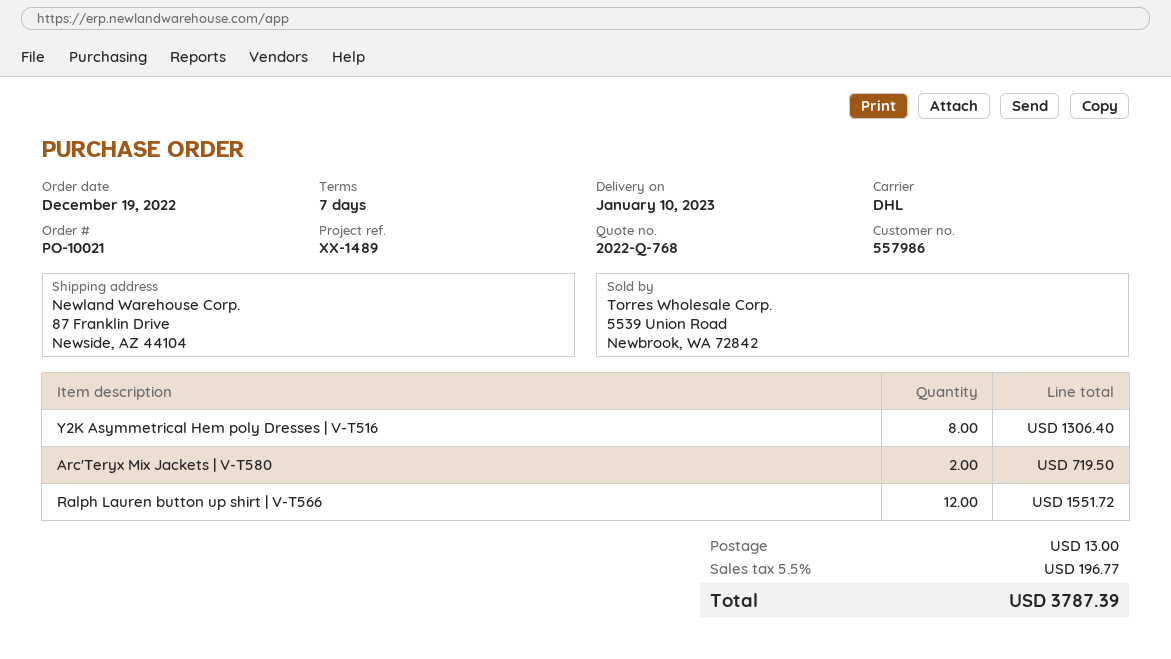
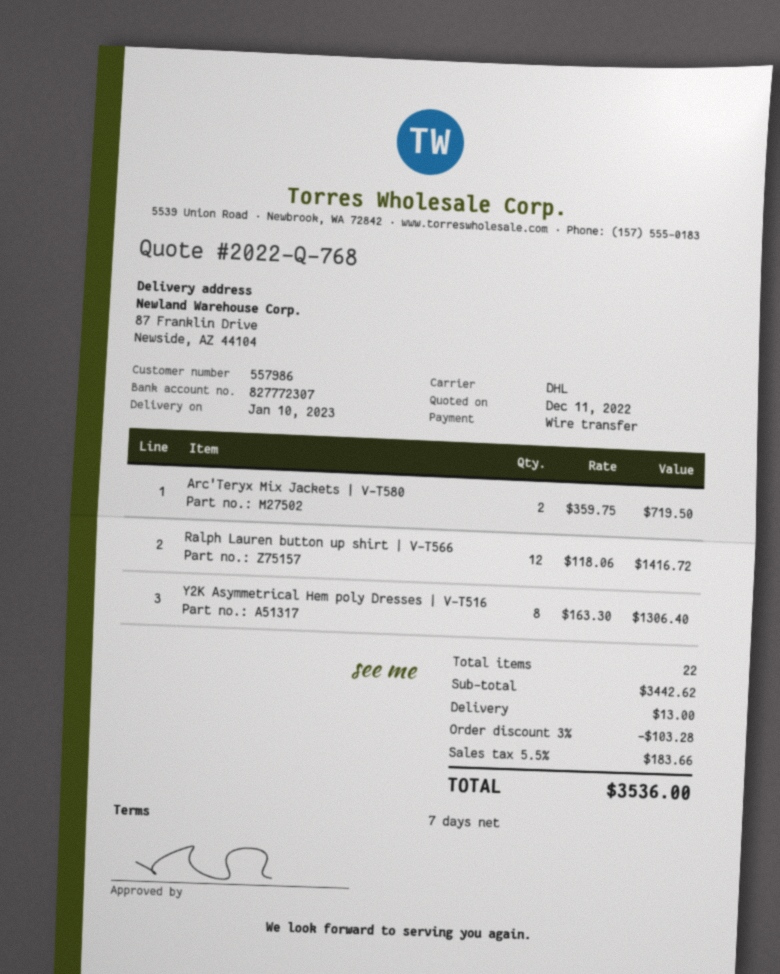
Ralph Lauren button up shirt | V-T566: 12 for 1551.72 -> 12 for 1416.72
discount: none -> 3% = 103.28
tax: 5.5% = 196.77 -> 5.5% = 183.66
total: 3787.39 -> 3536.00

